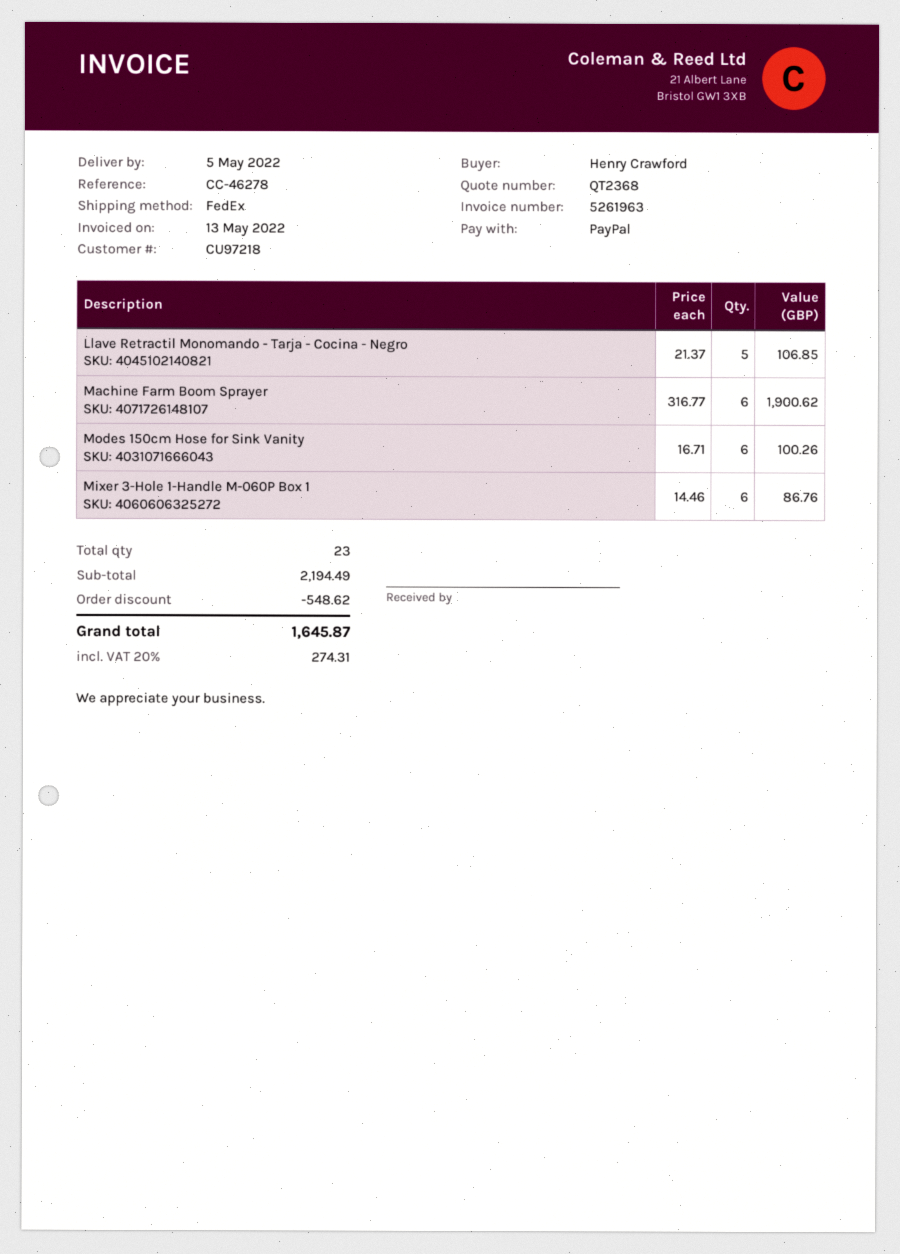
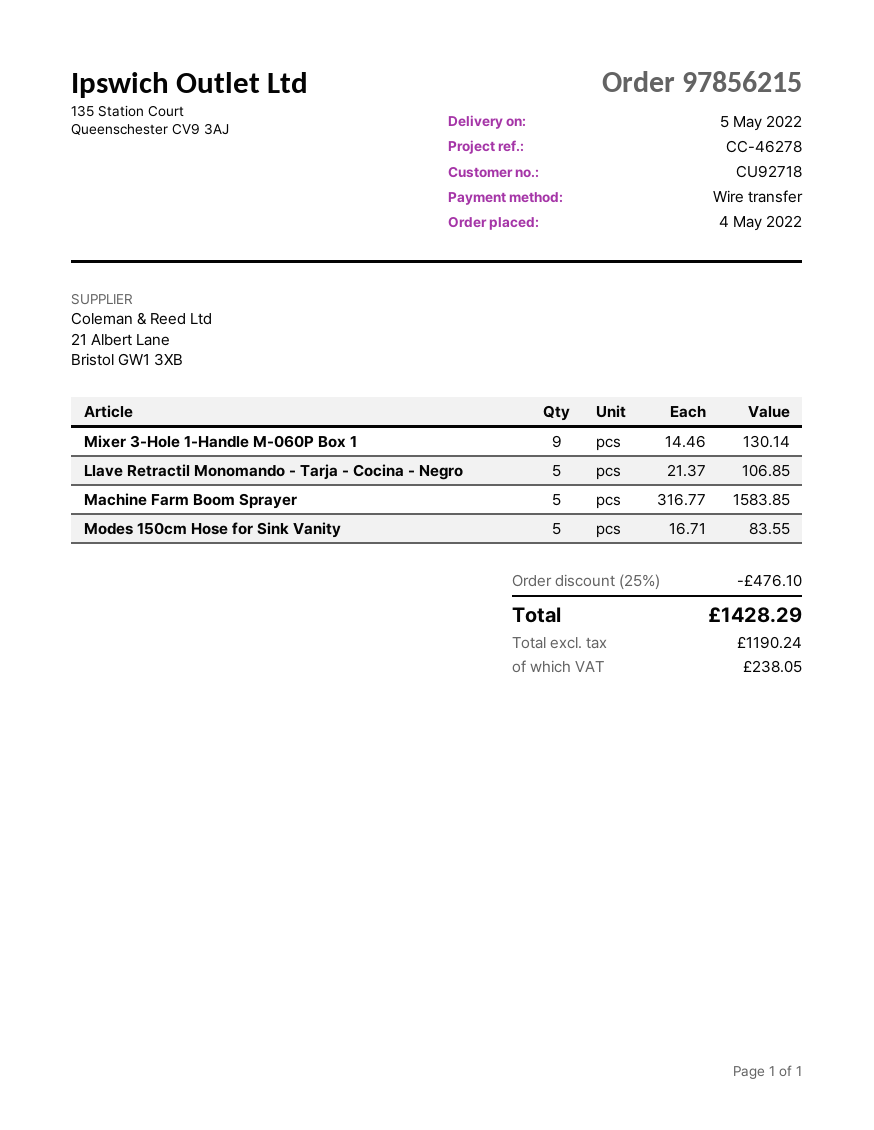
customer number: CU97218 -> CU92718
payment method: PayPal -> bank transfer
Machine Farm Boom Sprayer: 6 x 316.77 = 1900.62 -> 5 x 316.77 = 1583.85
Modes 150cm Hose for Sink Vanity: 6 x 16.71 = 100.26 -> 5 x 16.71 = 83.55
Mixer 3-Hole 1-Handle M-060P Box 1: 6 x 14.46 = 86.76 -> 9 x 14.46 = 130.14
discount: 548.62 -> 476.10
tax: 274.31 -> 238.05
total: 1645.87 -> 1428.29

